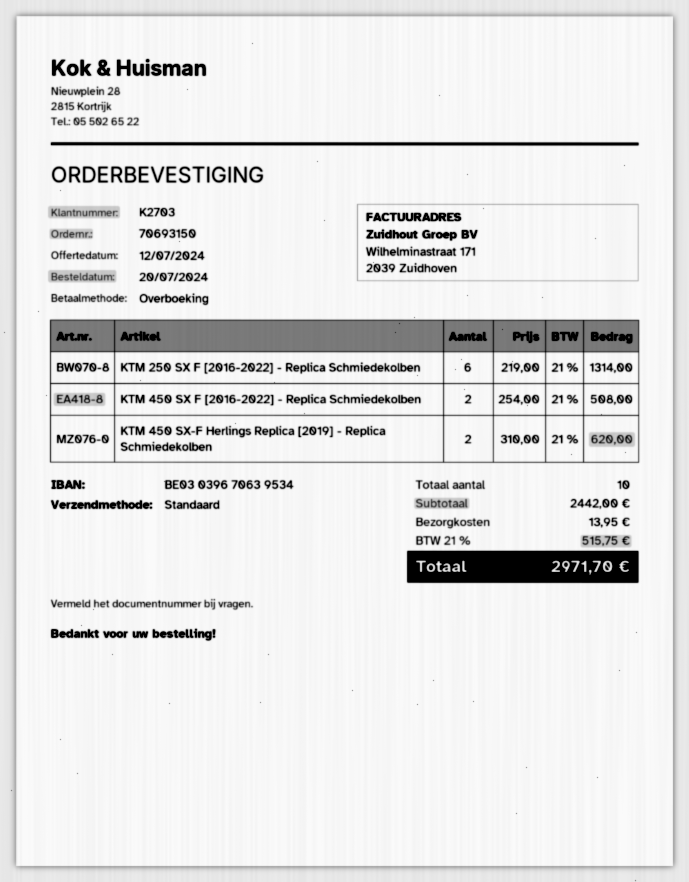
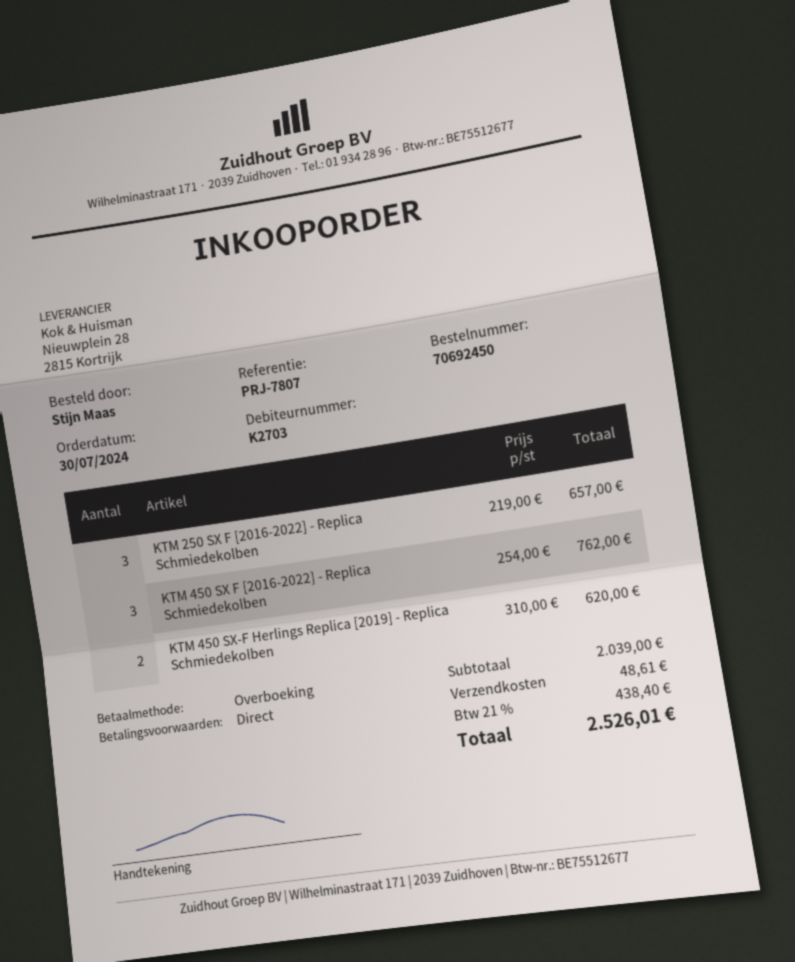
order number: 70693150 -> 70692450
order date: 2024-07-20 -> 2024-07-30
KTM 250 SX F [2016-2022] - Replica Schmiedekolben: 6 x 219.00 = 1314.00 -> 3 x 219.00 = 657.00
KTM 450 SX F [2016-2022] - Replica Schmiedekolben: 2 x 254.00 = 508.00 -> 3 x 254.00 = 762.00
subtotal: 2442.00 -> 2039.00
shipping: 13.95 -> 48.61
tax: 21% = 515.75 -> 21% = 438.40
total: 2971.70 -> 2526.01

